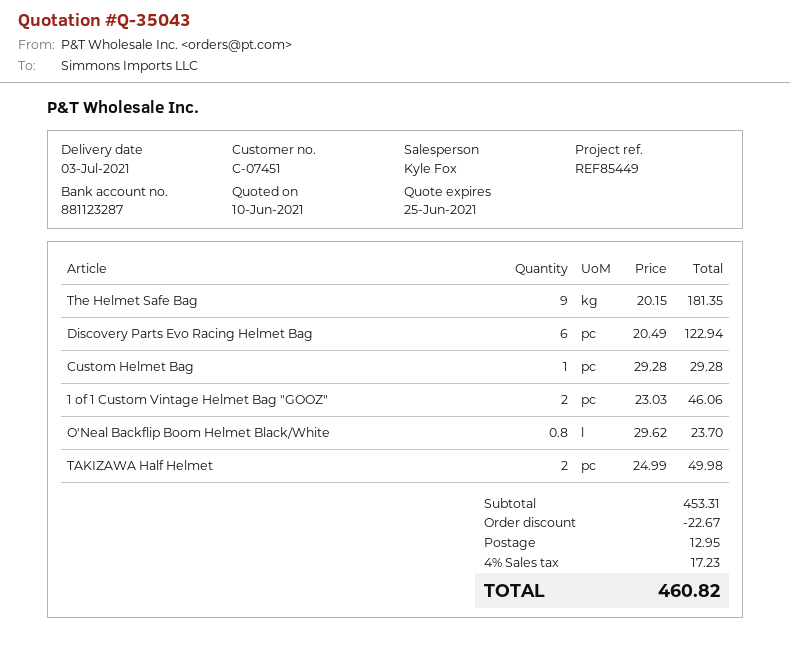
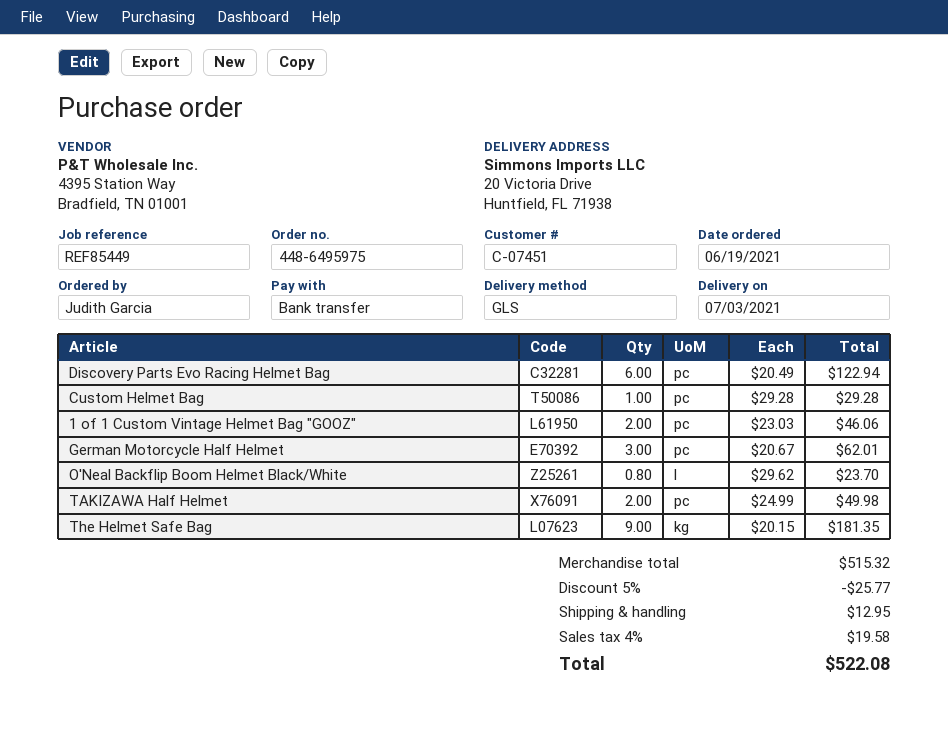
German Motorcycle Half Helmet: none -> 3 x 20.67 = 62.01
subtotal: 453.31 -> 515.32
discount: 22.67 -> 25.77
tax: 4% = 17.23 -> 4% = 19.58
total: 460.82 -> 522.08

